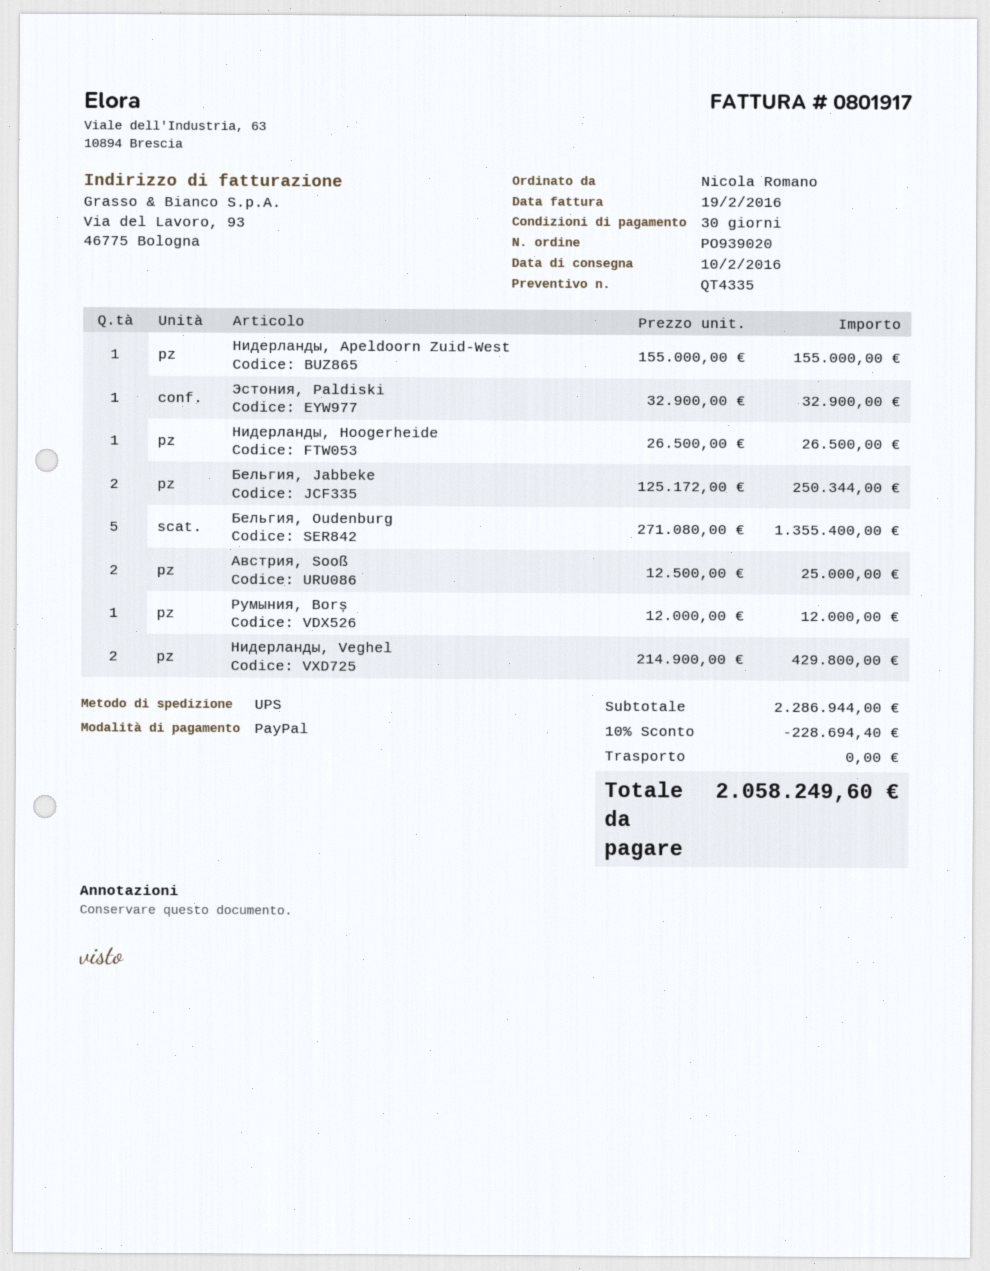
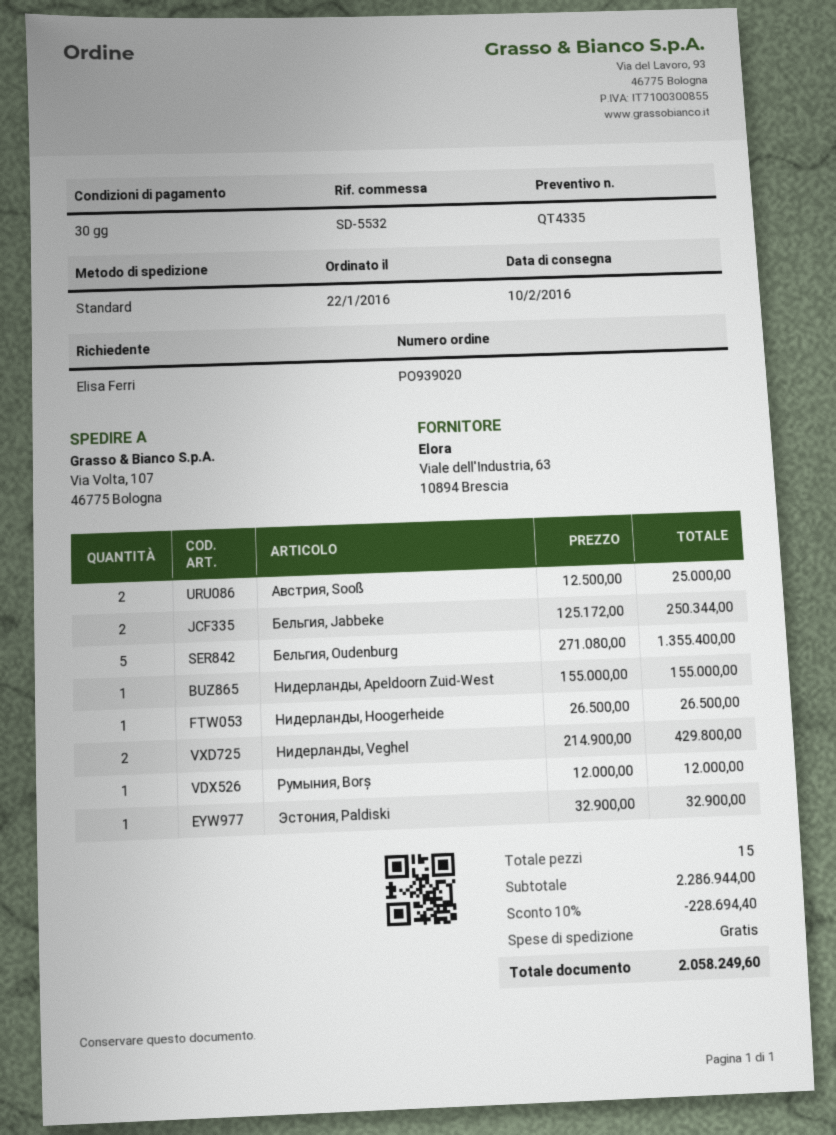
ordered by: Nicola Romano -> Elisa Ferri
shipping method: UPS -> standard

